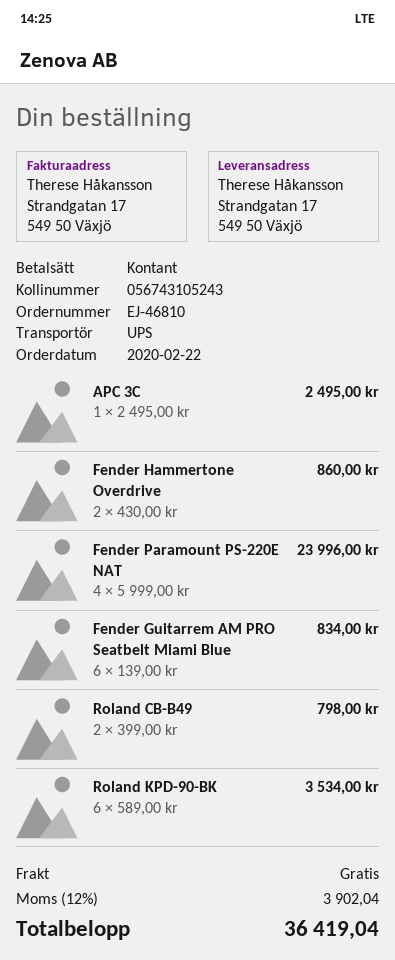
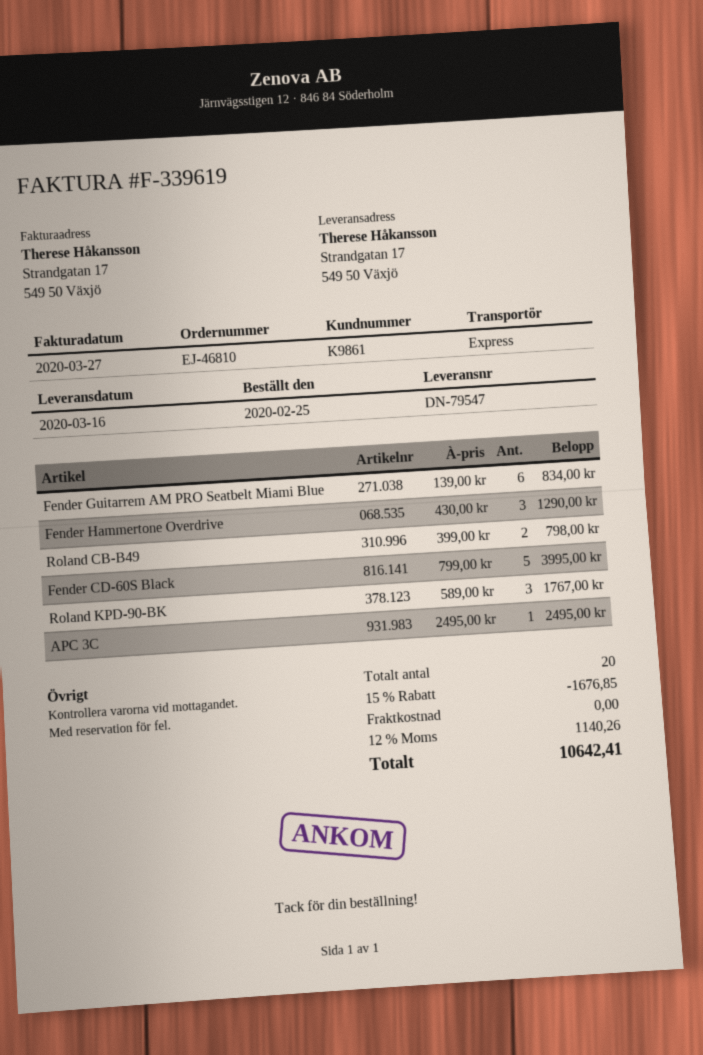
order date: 2020-02-22 -> 2020-02-25
shipping method: UPS -> express
Fender Hammertone Overdrive: 2 x 430.00 = 860.00 -> 3 x 430.00 = 1290.00
Fender Paramount PS-220E NAT: 4 x 5999.00 = 23996.00 -> none
Roland KPD-90-BK: 6 x 589.00 = 3534.00 -> 3 x 589.00 = 1767.00
Fender CD-60S Black: none -> 5 x 799.00 = 3995.00
discount: none -> 15% = 1676.85
tax: 12% = 3902.04 -> 12% = 1140.26
total: 36419.04 -> 10642.41

